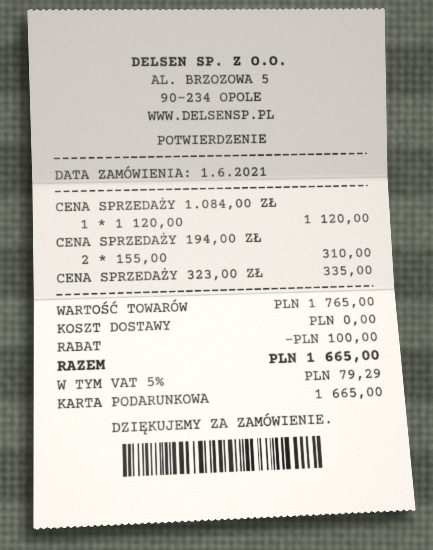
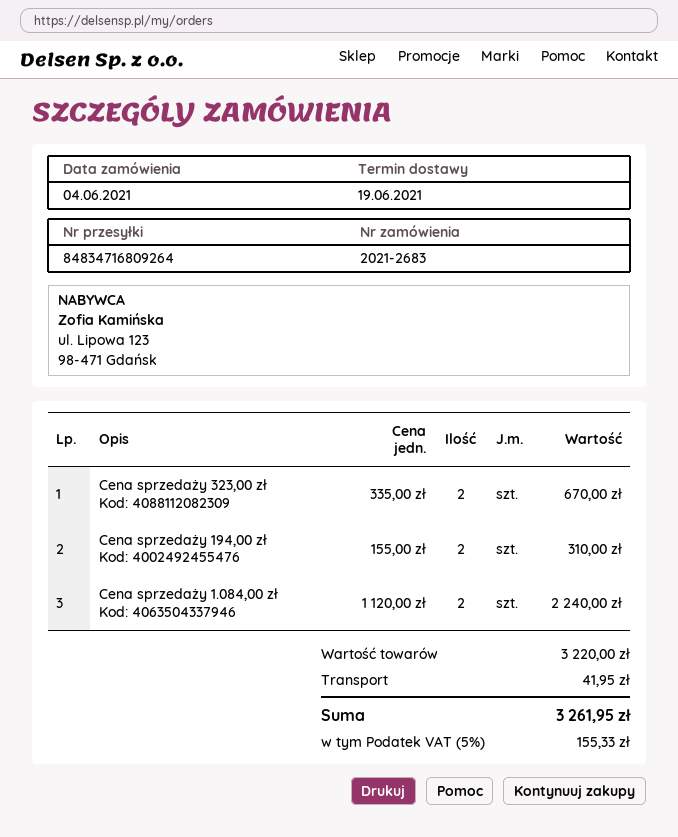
order date: 2021-06-01 -> 2021-06-04
CENA SPRZEDAŻY 1.084,00 ZŁ: 1 x 1120.00 = 1120.00 -> 2 x 1120.00 = 2240.00
CENA SPRZEDAŻY 323,00 ZŁ: 1 x 335.00 = 335.00 -> 2 x 335.00 = 670.00
subtotal: 1765.00 -> 3220.00
discount: 100.00 -> none
shipping: 0.00 -> 41.95
tax: 5% = 79.29 -> 5% = 155.33
total: 1665.00 -> 3261.95

